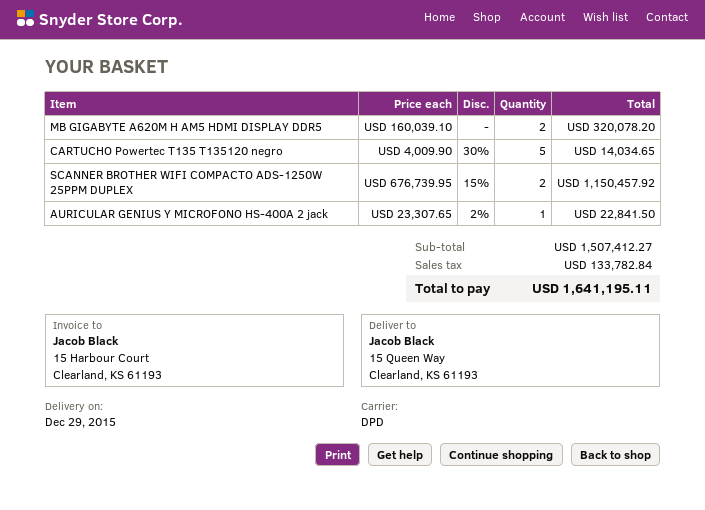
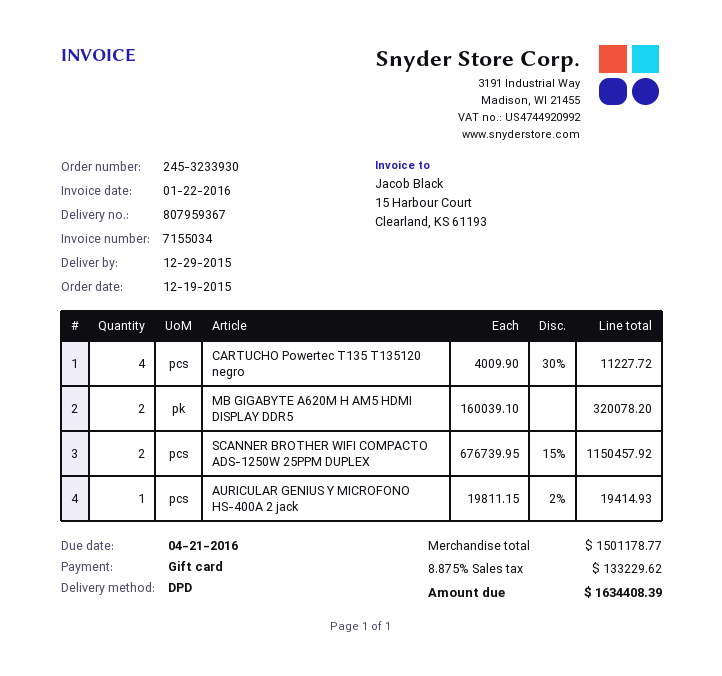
CARTUCHO Powertec T135 T135120 negro: 5 x 4009.90 - 30% = 14034.65 -> 4 x 4009.90 - 30% = 11227.72
AURICULAR GENIUS Y MICROFONO HS-400A 2 jack: 1 x 23307.65 - 2% = 22841.50 -> 1 x 19811.15 - 2% = 19414.93
subtotal: 1507412.27 -> 1501178.77
tax: 133782.84 -> 133229.62
total: 1641195.11 -> 1634408.39

